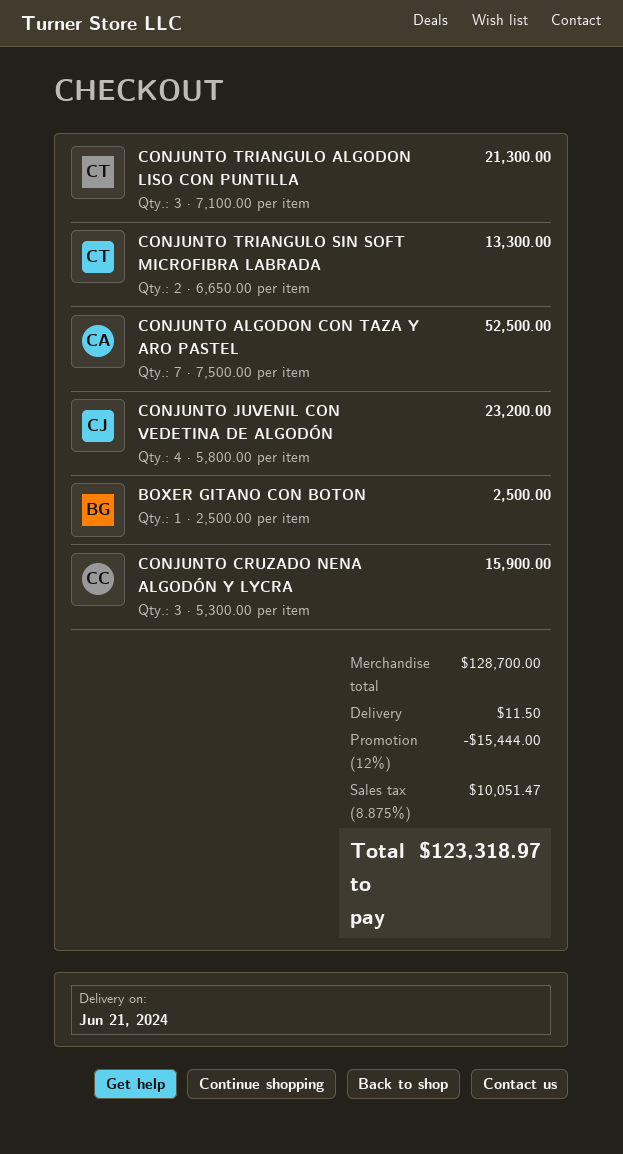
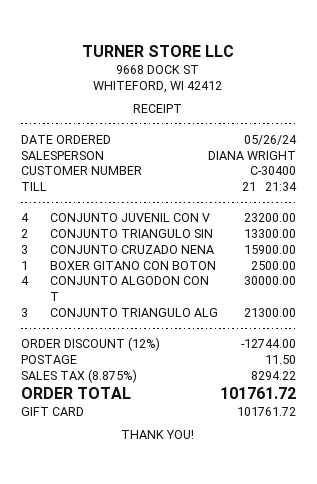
CONJUNTO ALGODON CON TAZA Y ARO PASTEL: 7 for 52500.00 -> 4 for 30000.00
discount: 12% = 15444.00 -> 12% = 12744.00
tax: 8.875% = 10051.47 -> 8.875% = 8294.22
total: 123318.97 -> 101761.72

